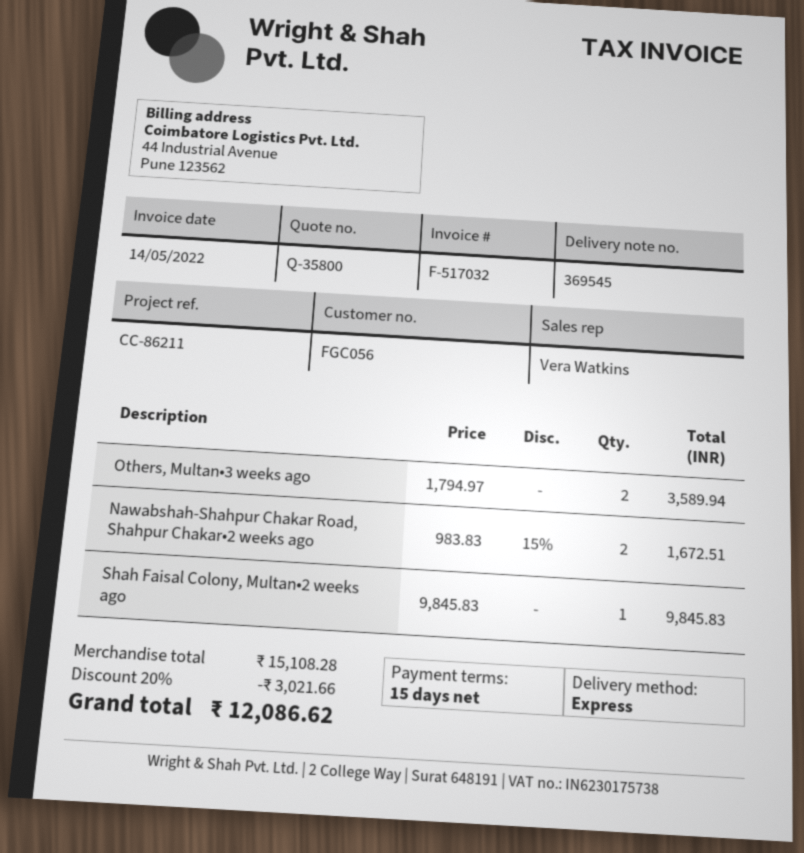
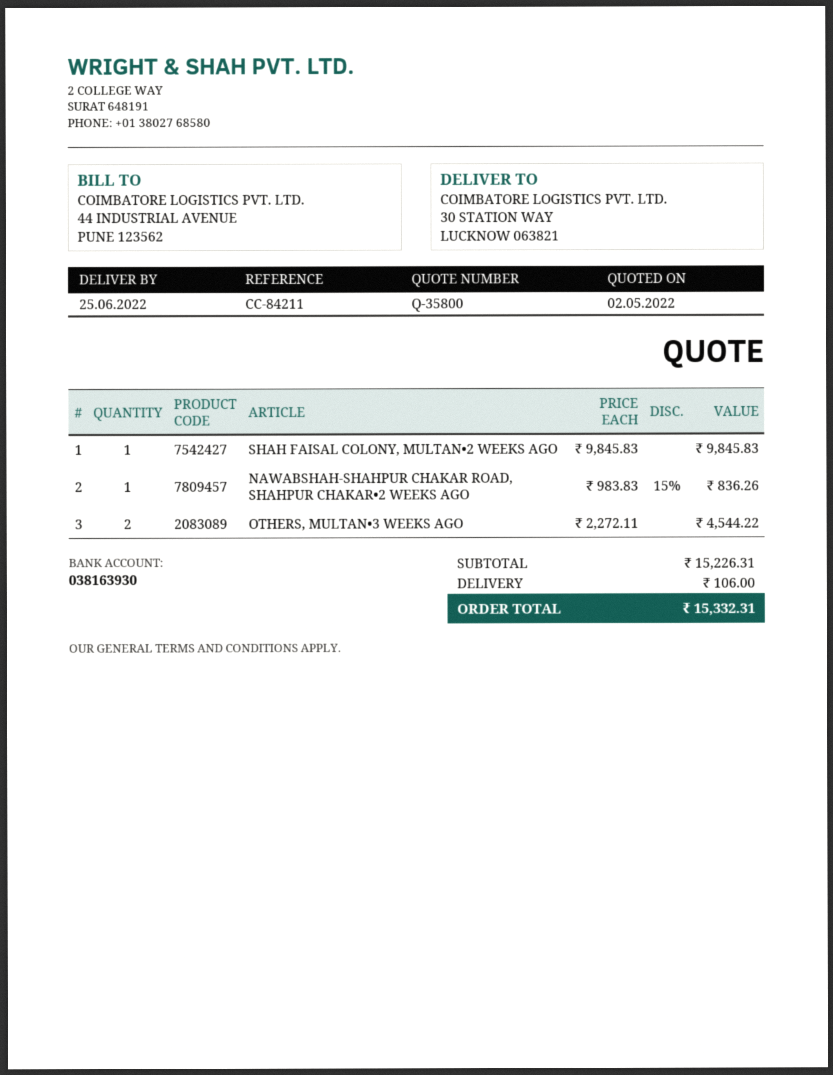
reference: CC-86211 -> CC-84211
Others, Multan•3 weeks ago: 2 x 1794.97 = 3589.94 -> 2 x 2272.11 = 4544.22
Nawabshah-Shahpur Chakar Road, Shahpur Chakar•2 weeks ago: 2 x 983.83 - 15% = 1672.51 -> 1 x 983.83 - 15% = 836.26
subtotal: 15108.28 -> 15226.31
discount: 20% = 3021.66 -> none
shipping: none -> 106.00
total: 12086.62 -> 15332.31

